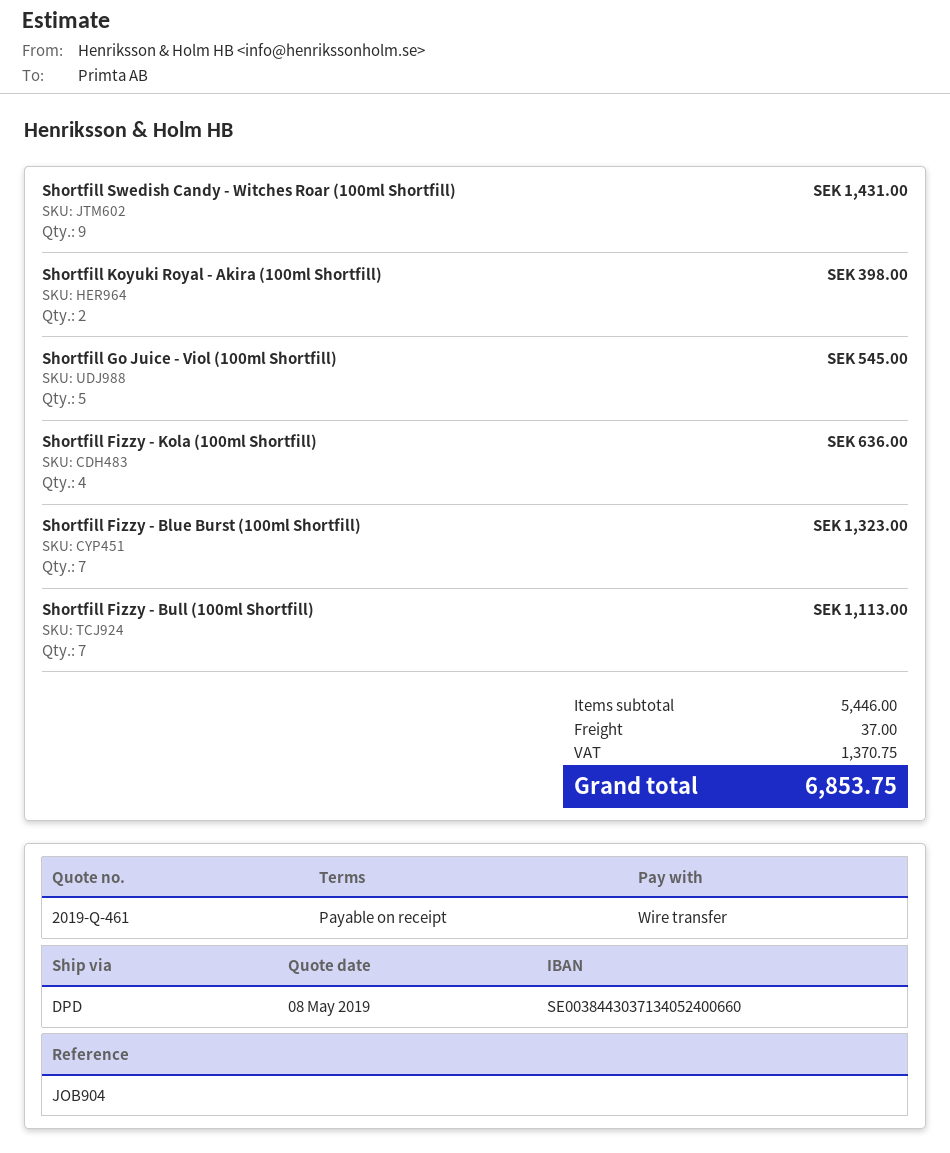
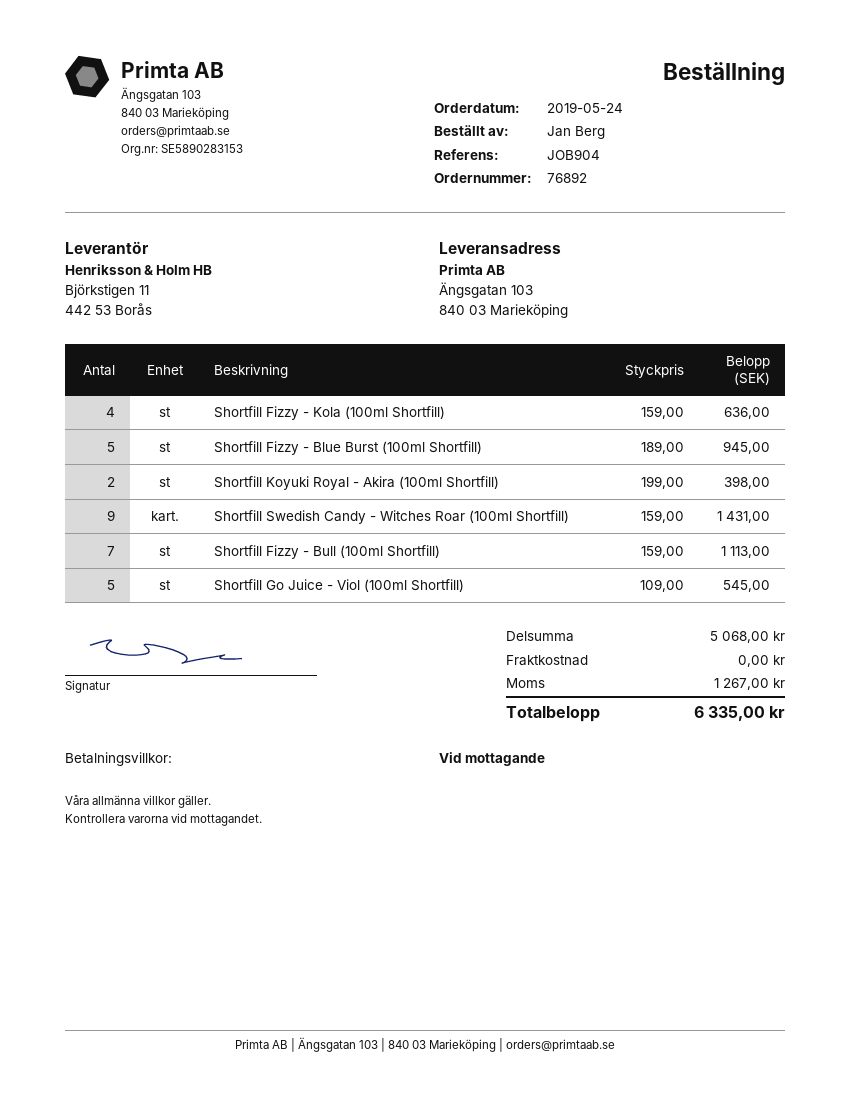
Shortfill Fizzy - Blue Burst (100ml Shortfill): 7 for 1323.00 -> 5 for 945.00
subtotal: 5446.00 -> 5068.00
shipping: 37.00 -> 0.00
tax: 1370.75 -> 1267.00
total: 6853.75 -> 6335.00

